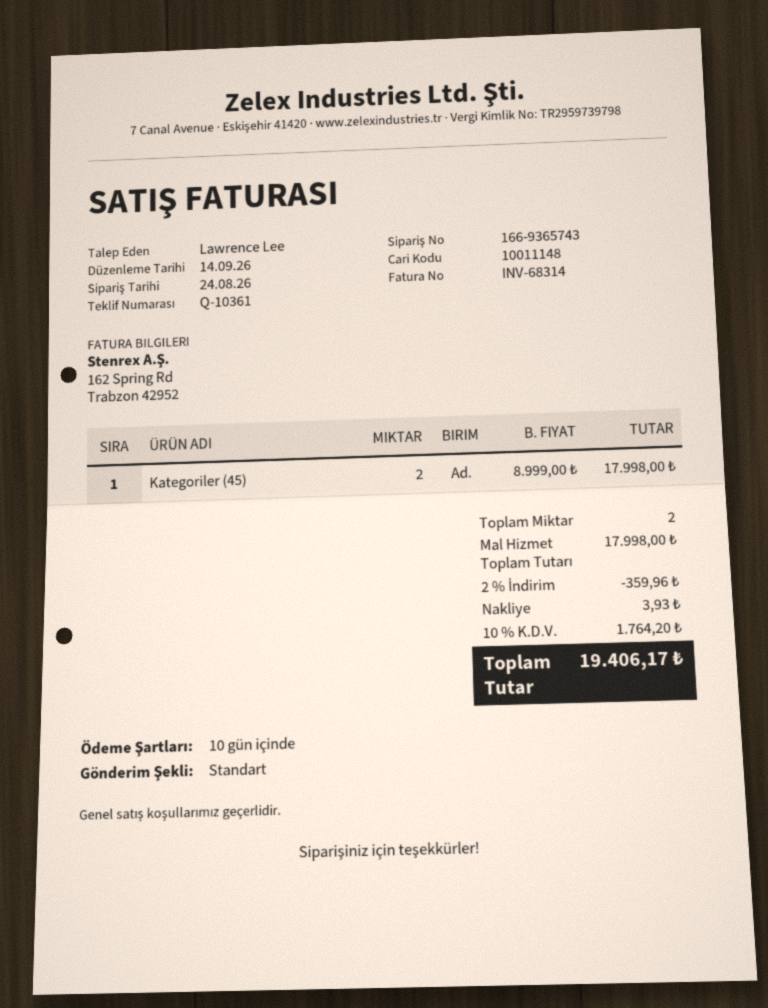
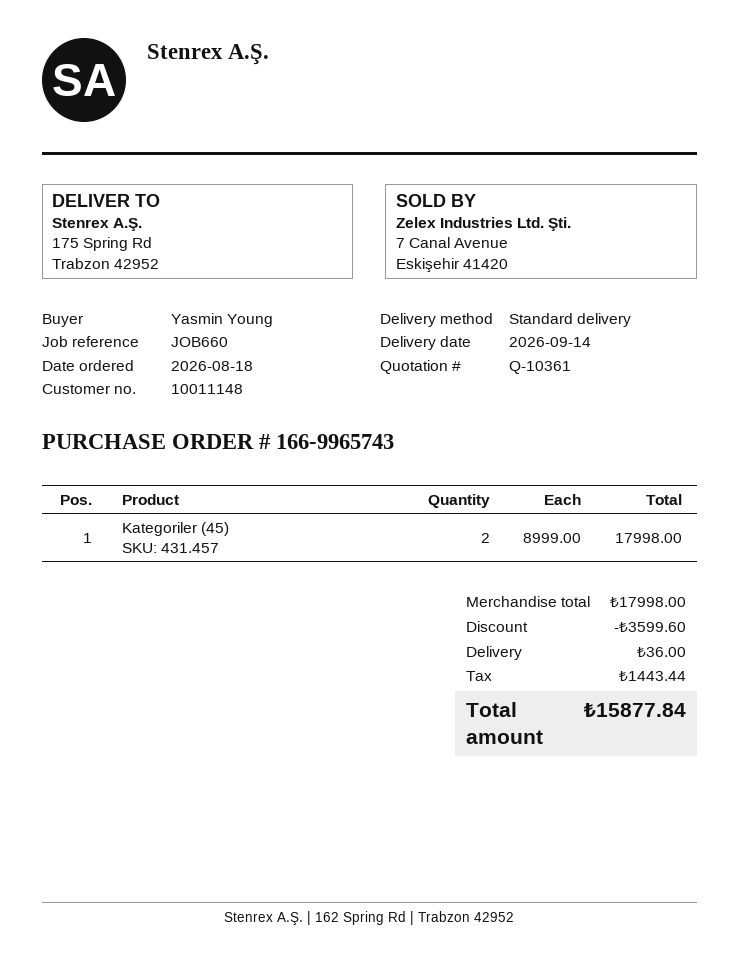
order number: 166-9365743 -> 166-9965743
order date: 2026-08-24 -> 2026-08-18
ordered by: Lawrence Lee -> Yasmin Young
discount: 359.96 -> 3599.60
shipping: 3.93 -> 36.00
tax: 1764.20 -> 1443.44
total: 19406.17 -> 15877.84

